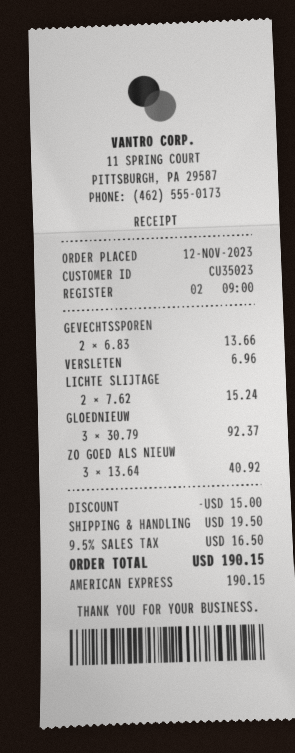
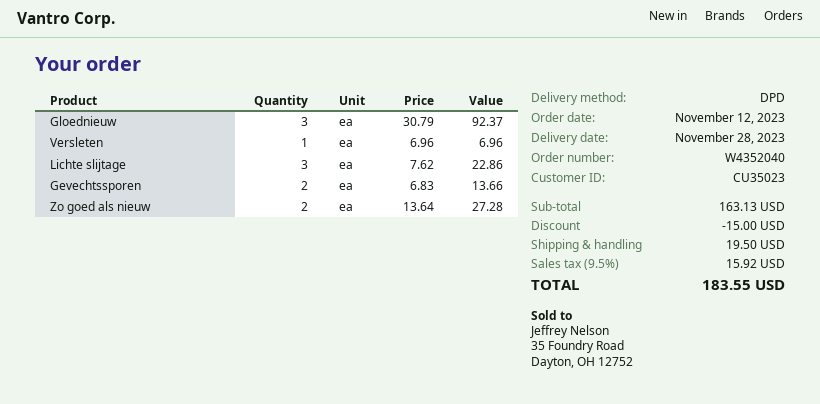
LICHTE SLIJTAGE: 2 x 7.62 = 15.24 -> 3 x 7.62 = 22.86
ZO GOED ALS NIEUW: 3 x 13.64 = 40.92 -> 2 x 13.64 = 27.28
tax: 9.5% = 16.50 -> 9.5% = 15.92
total: 190.15 -> 183.55

